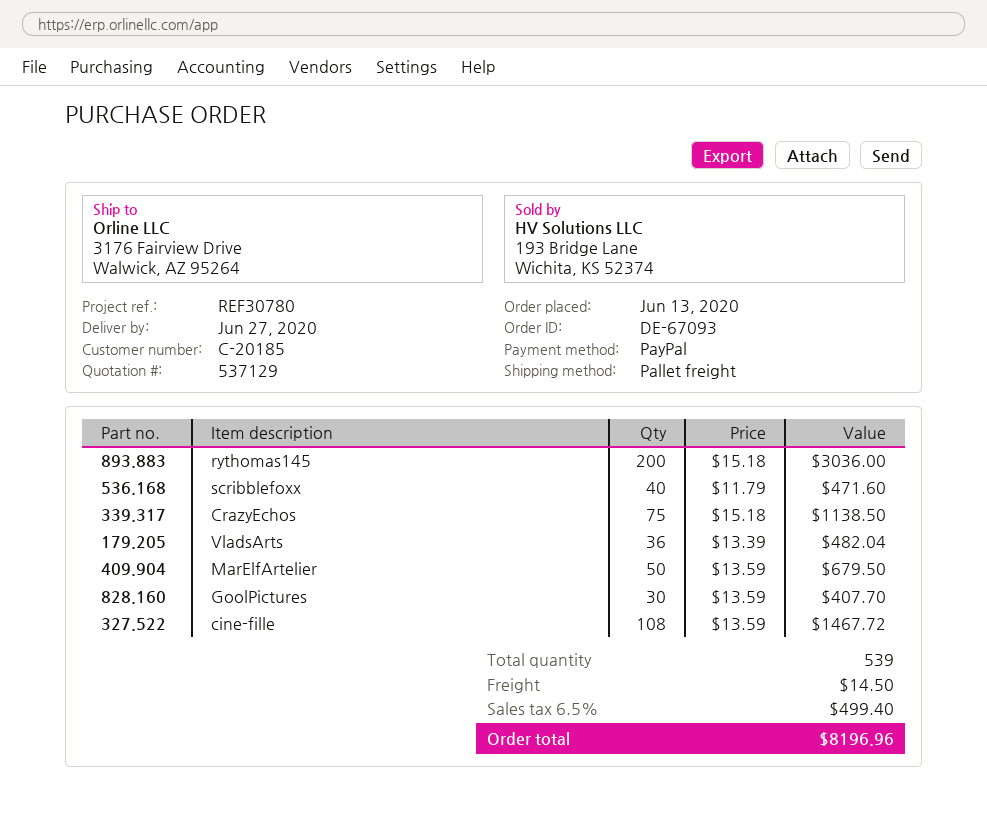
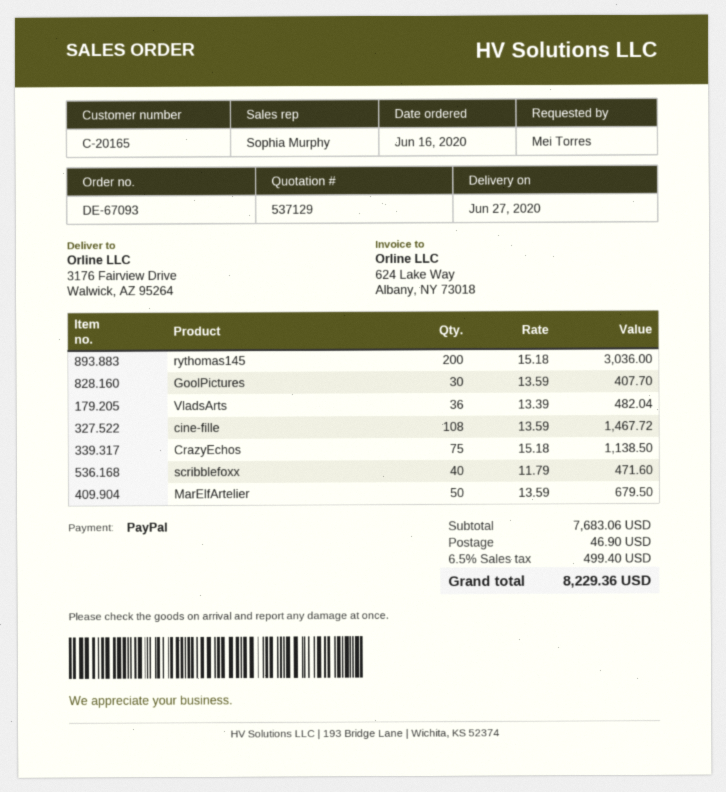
order date: 2020-06-13 -> 2020-06-16
customer number: C-20185 -> C-20165
shipping: 14.50 -> 46.90
total: 8196.96 -> 8229.36

